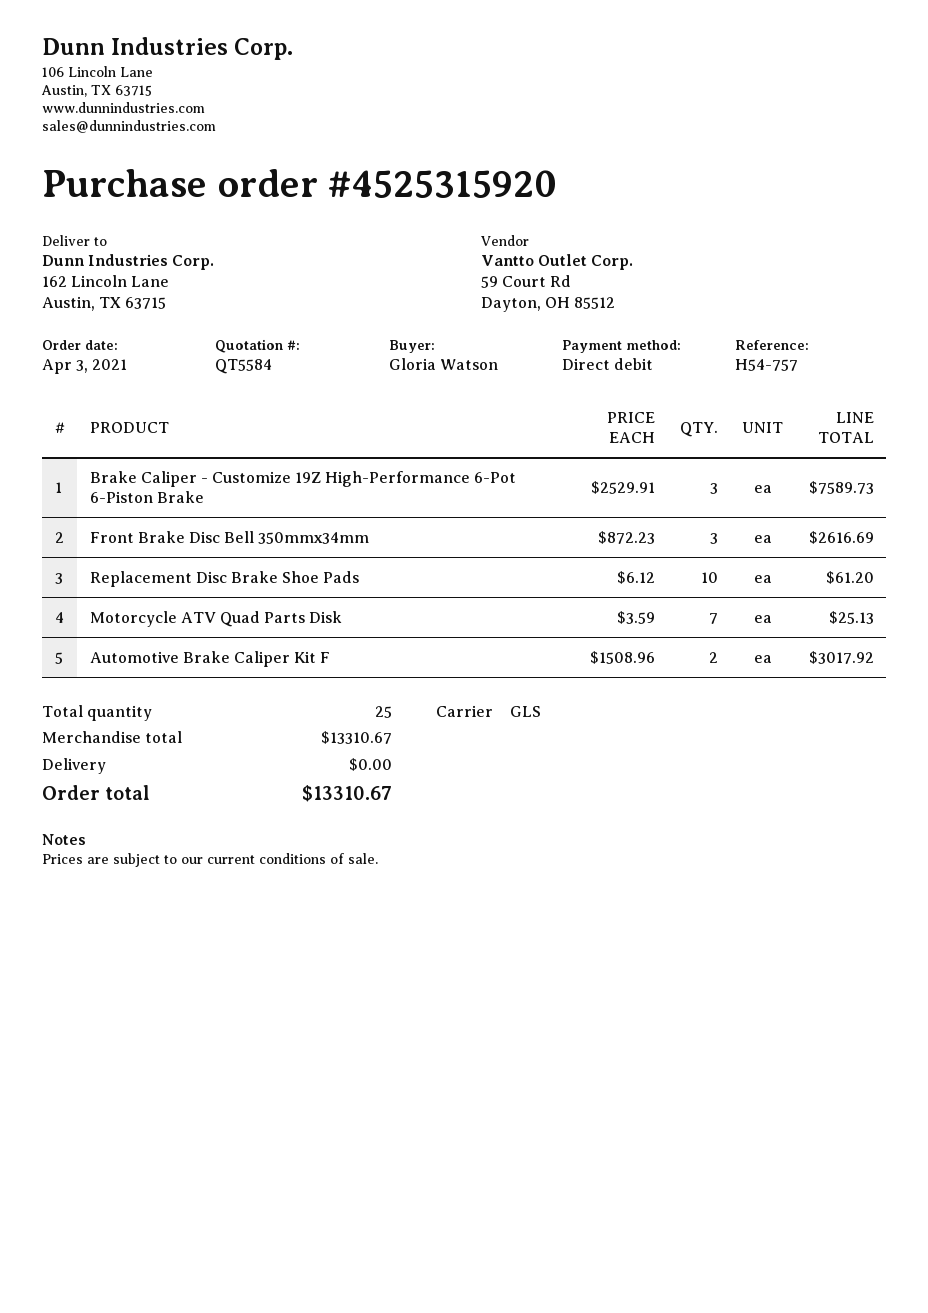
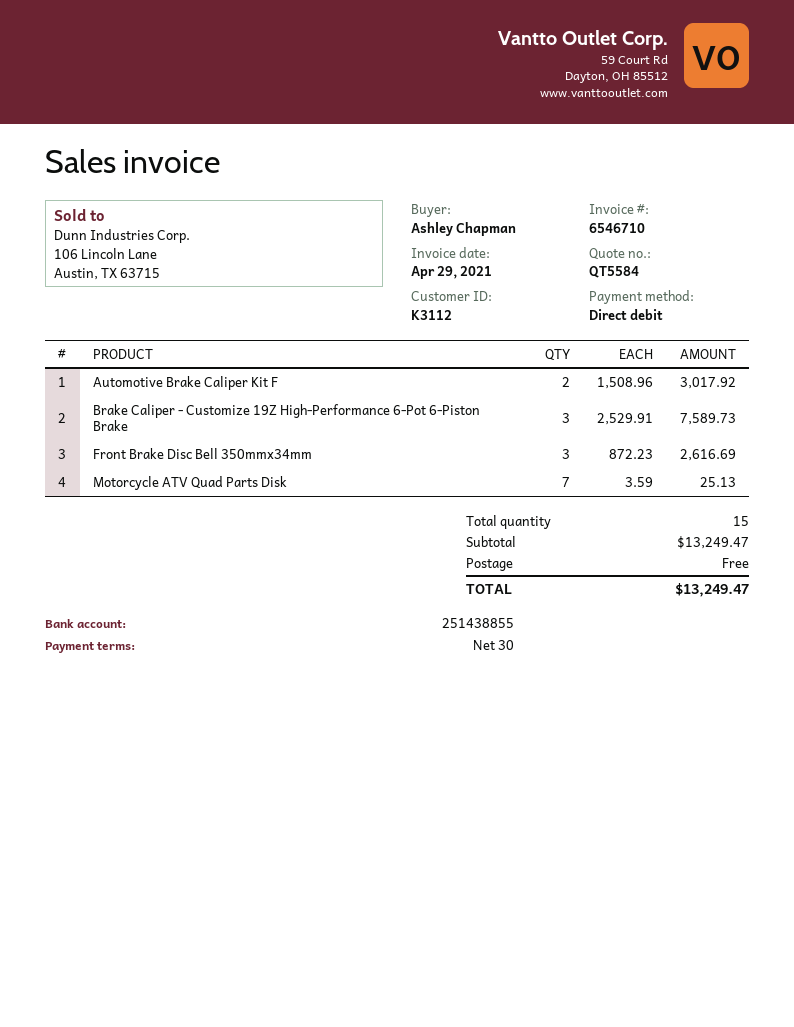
ordered by: Gloria Watson -> Ashley Chapman
Replacement Disc Brake Shoe Pads: 10 x 6.12 = 61.20 -> none
total quantity: 25 -> 15
subtotal: 13310.67 -> 13249.47
total: 13310.67 -> 13249.47

